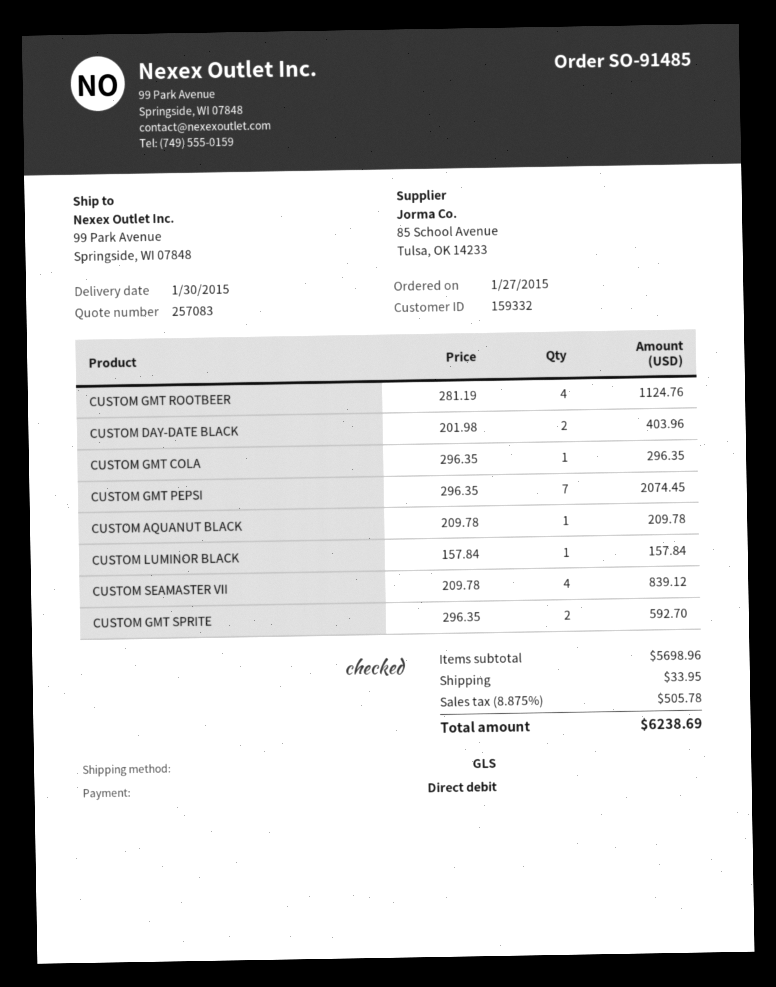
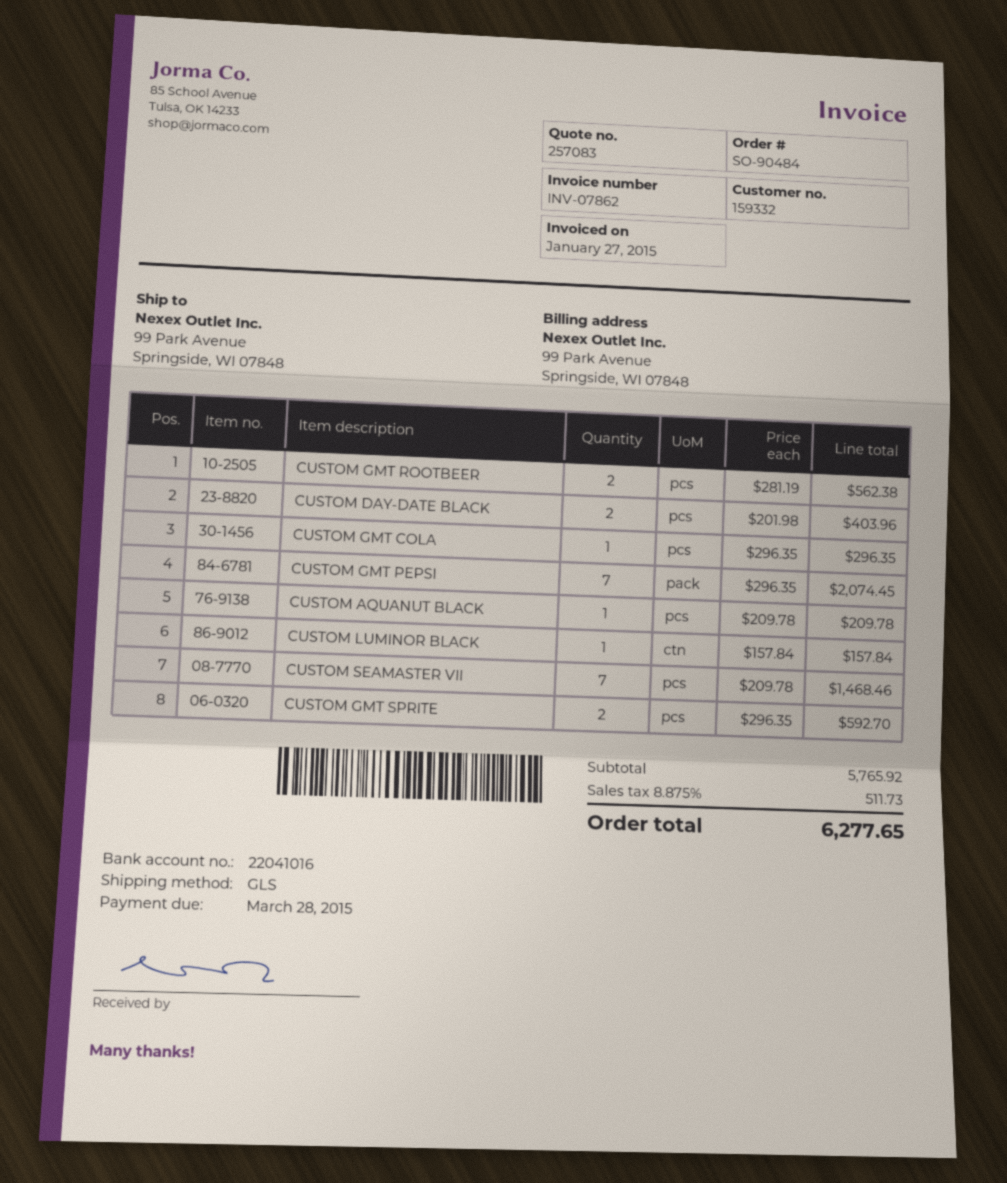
order number: SO-91485 -> SO-90484
CUSTOM GMT ROOTBEER: 4 x 281.19 = 1124.76 -> 2 x 281.19 = 562.38
CUSTOM SEAMASTER VII: 4 x 209.78 = 839.12 -> 7 x 209.78 = 1468.46
subtotal: 5698.96 -> 5765.92
shipping: 33.95 -> none
tax: 8.875% = 505.78 -> 8.875% = 511.73
total: 6238.69 -> 6277.65

